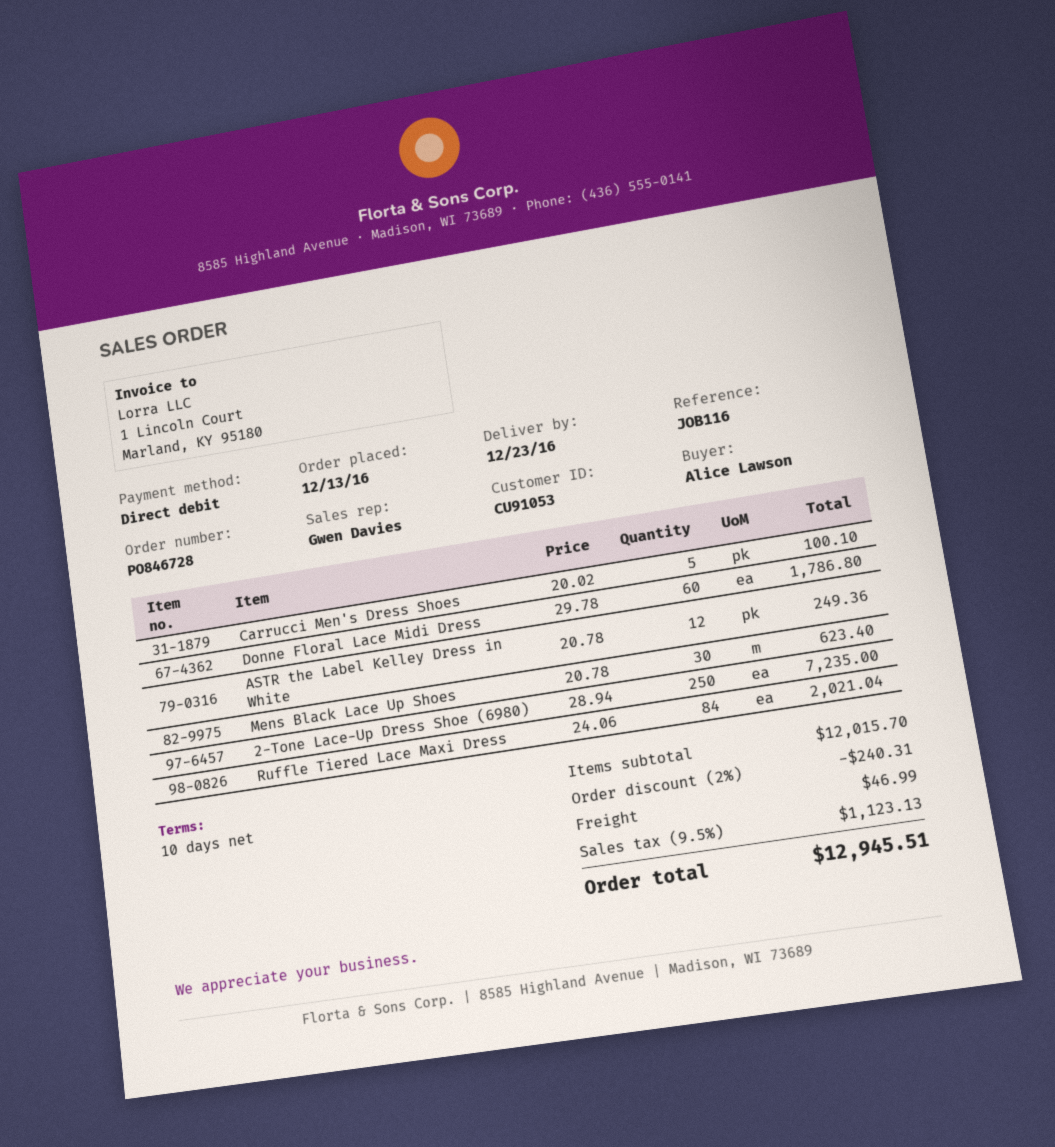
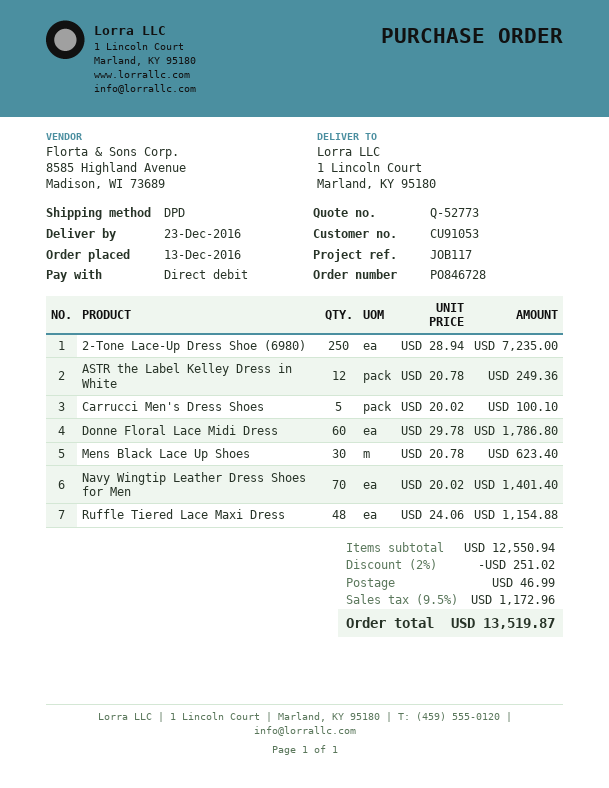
reference: JOB116 -> JOB117
Ruffle Tiered Lace Maxi Dress: 84 x 24.06 = 2021.04 -> 48 x 24.06 = 1154.88
Navy Wingtip Leather Dress Shoes for Men: none -> 70 x 20.02 = 1401.40
subtotal: 12015.70 -> 12550.94
discount: 2% = 240.31 -> 2% = 251.02
tax: 9.5% = 1123.13 -> 9.5% = 1172.96
total: 12945.51 -> 13519.87

